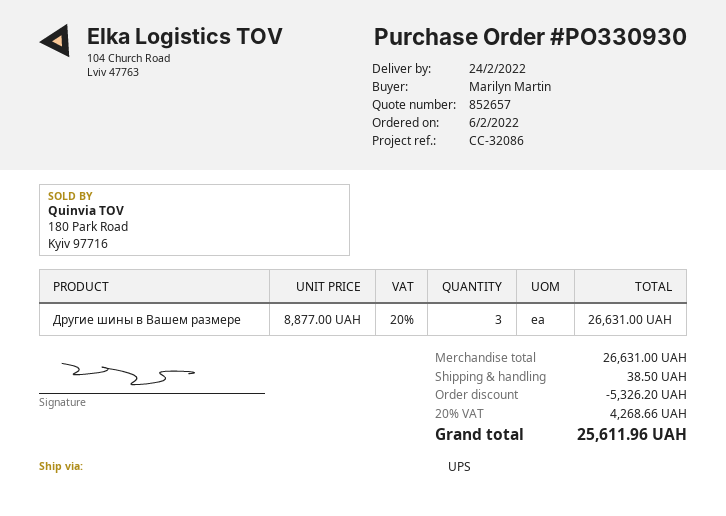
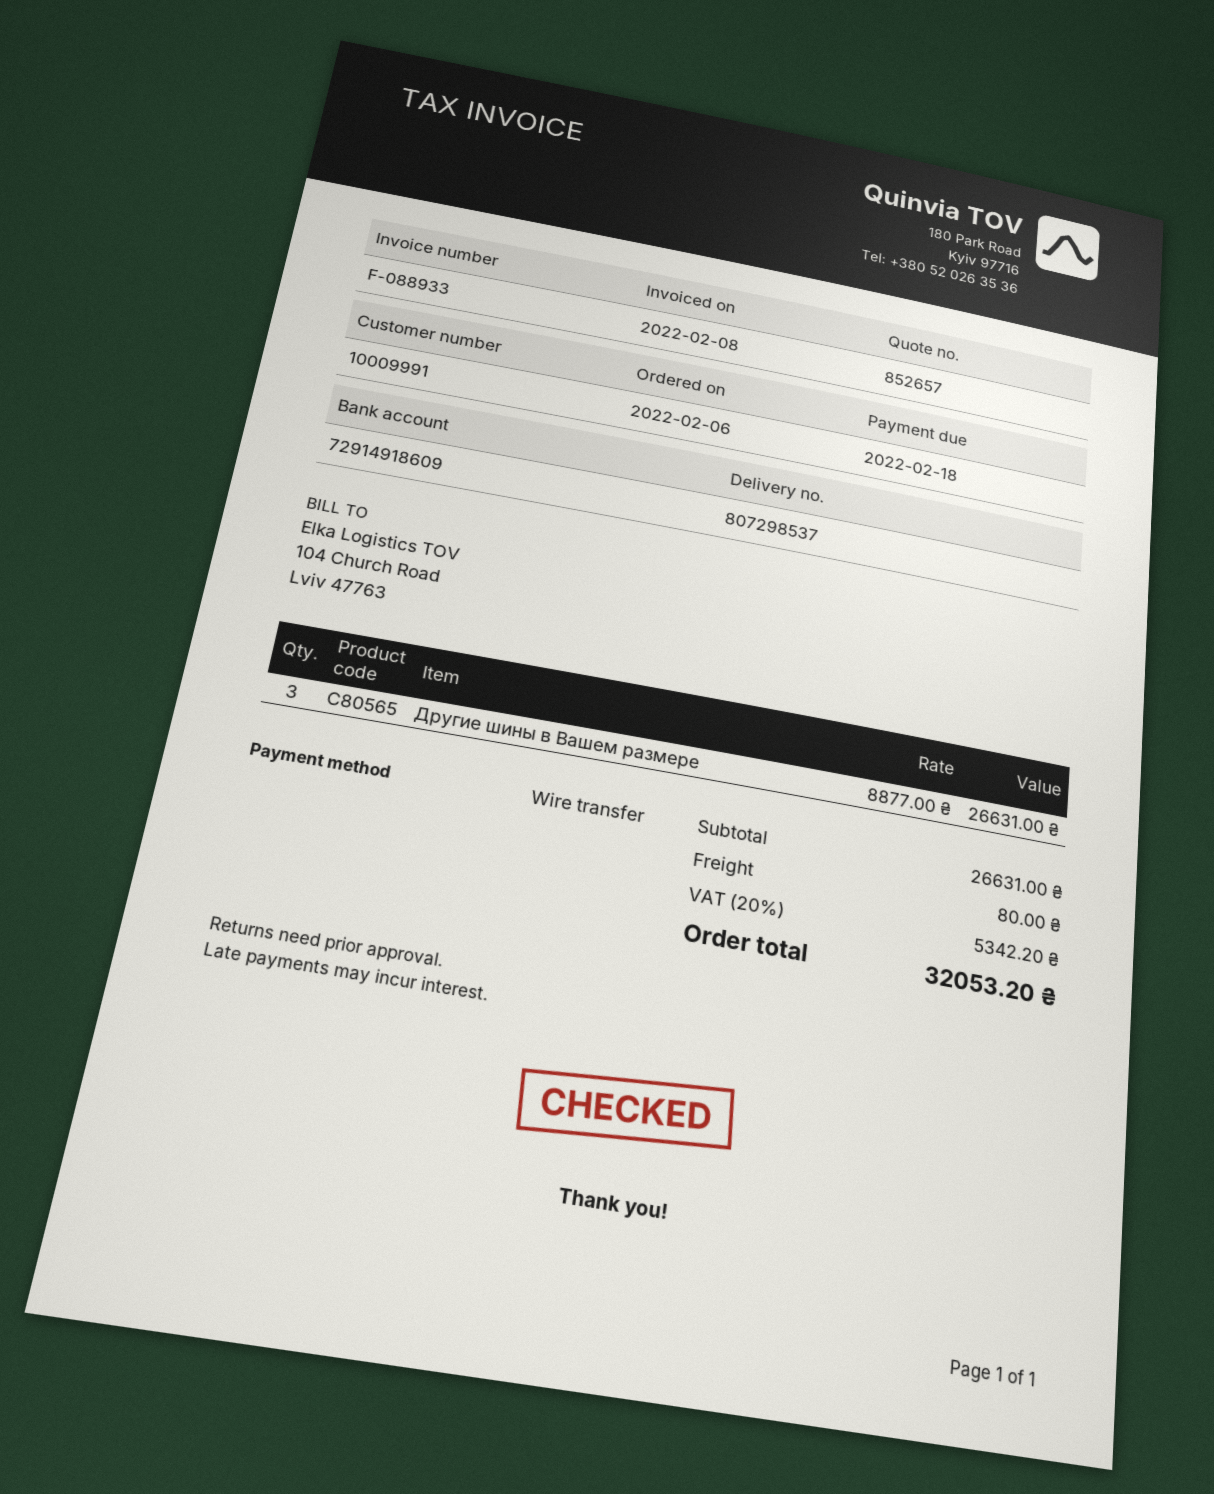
discount: 5326.20 -> none
shipping: 38.50 -> 80.00
tax: 20% = 4268.66 -> 20% = 5342.20
total: 25611.96 -> 32053.20

